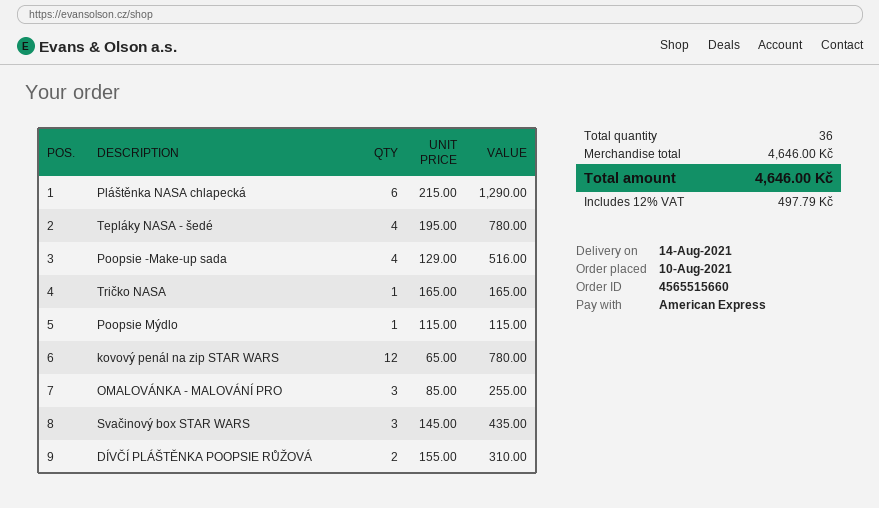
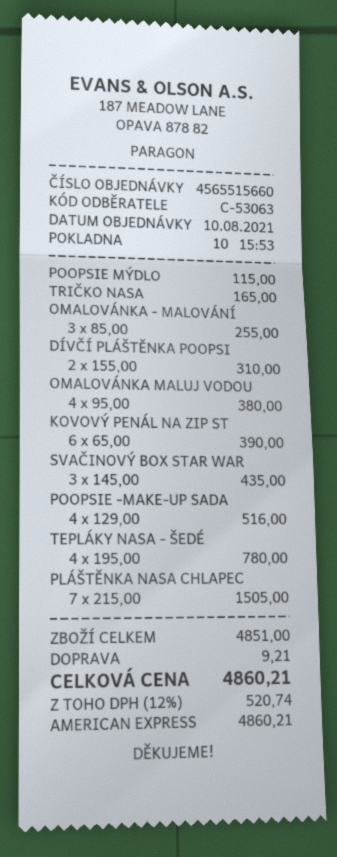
Pláštěnka NASA chlapecká: 6 x 215.00 = 1290.00 -> 7 x 215.00 = 1505.00
kovový penál na zip STAR WARS: 12 x 65.00 = 780.00 -> 6 x 65.00 = 390.00
OMALOVÁNKA MALUJ VODOU: none -> 4 x 95.00 = 380.00
subtotal: 4646.00 -> 4851.00
shipping: none -> 9.21
tax: 12% = 497.79 -> 12% = 520.74
total: 4646.00 -> 4860.21

